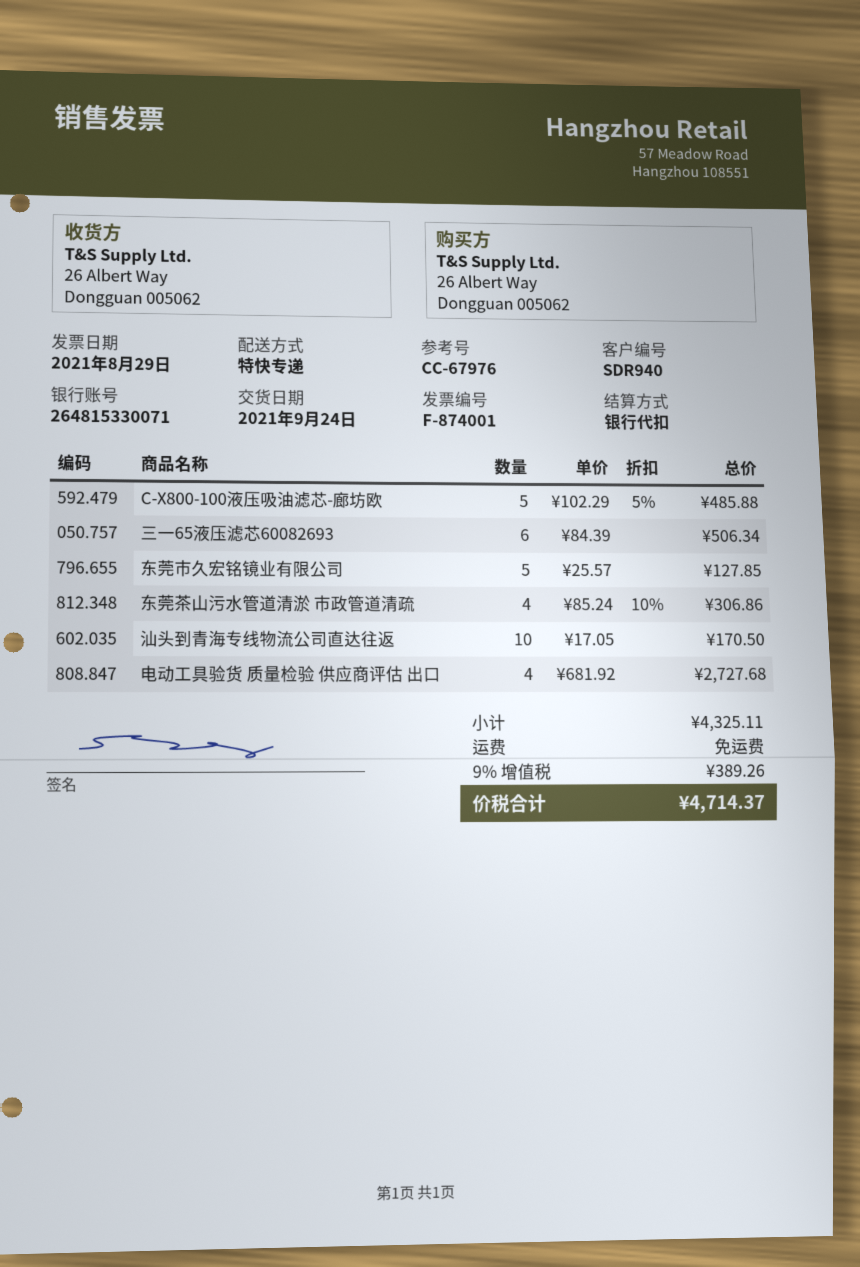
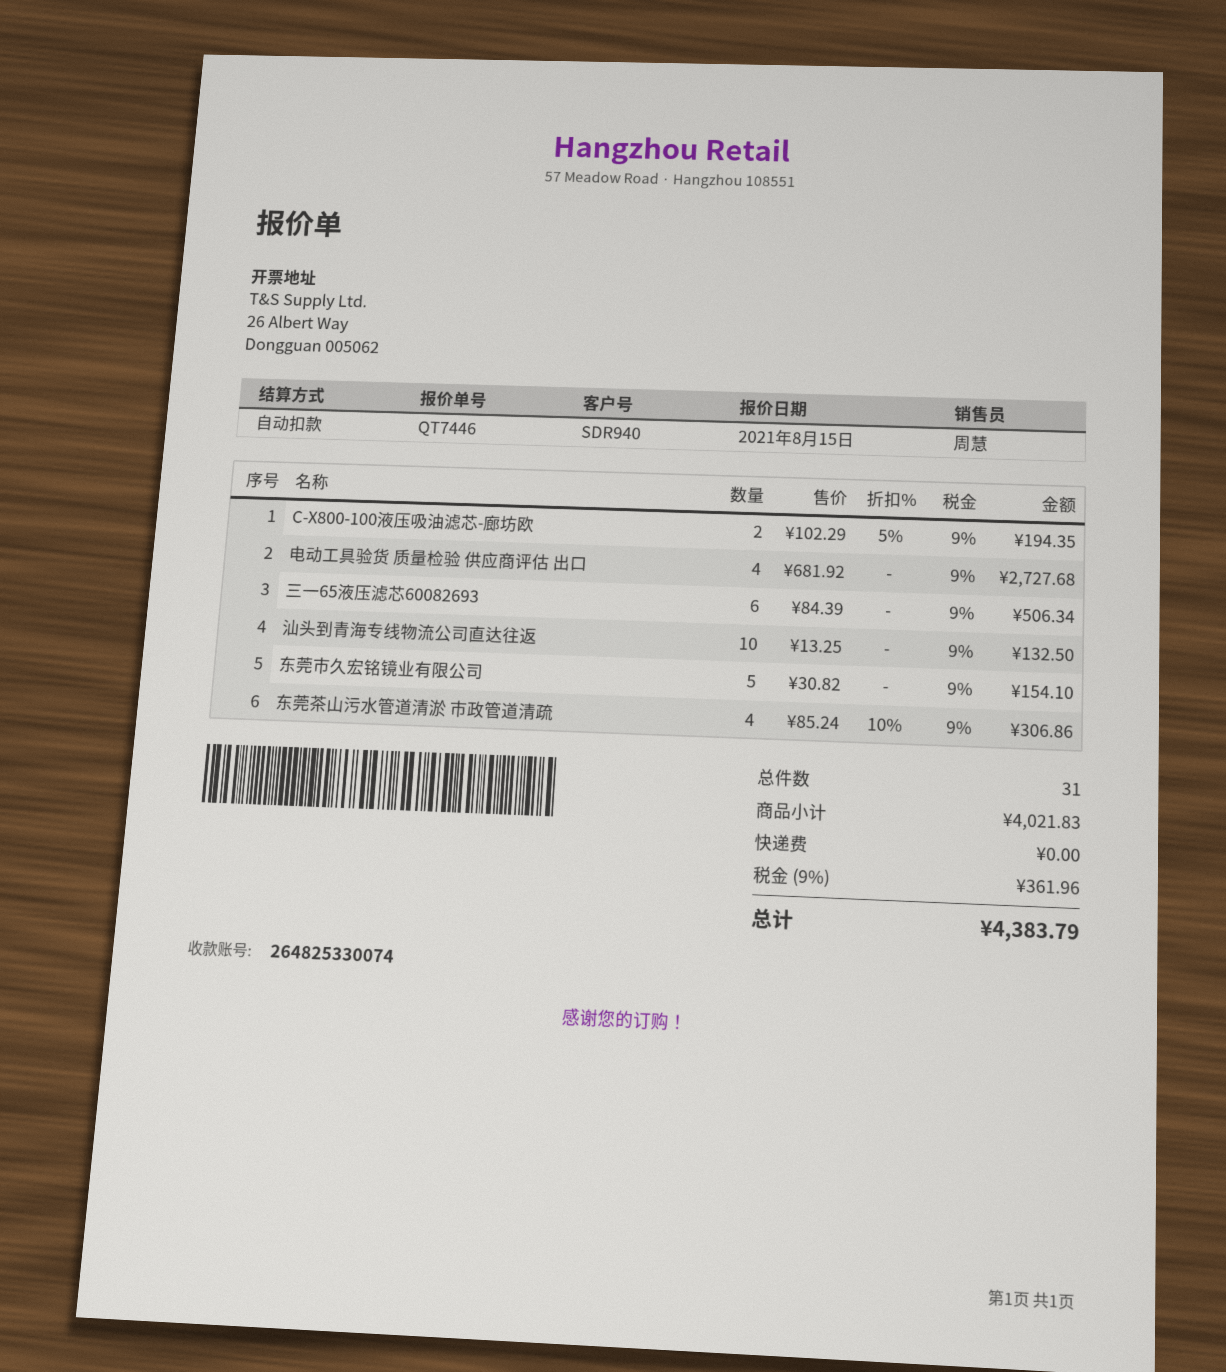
bank account: 264815330071 -> 264825330074
C-X800-100液压吸油滤芯-廊坊欧: 5 x 102.29 - 5% = 485.88 -> 2 x 102.29 - 5% = 194.35
东莞市久宏铭镜业有限公司: 5 x 25.57 = 127.85 -> 5 x 30.82 = 154.10
汕头到青海专线物流公司直达往返: 10 x 17.05 = 170.50 -> 10 x 13.25 = 132.50
subtotal: 4325.11 -> 4021.83
tax: 9% = 389.26 -> 9% = 361.96
total: 4714.37 -> 4383.79

